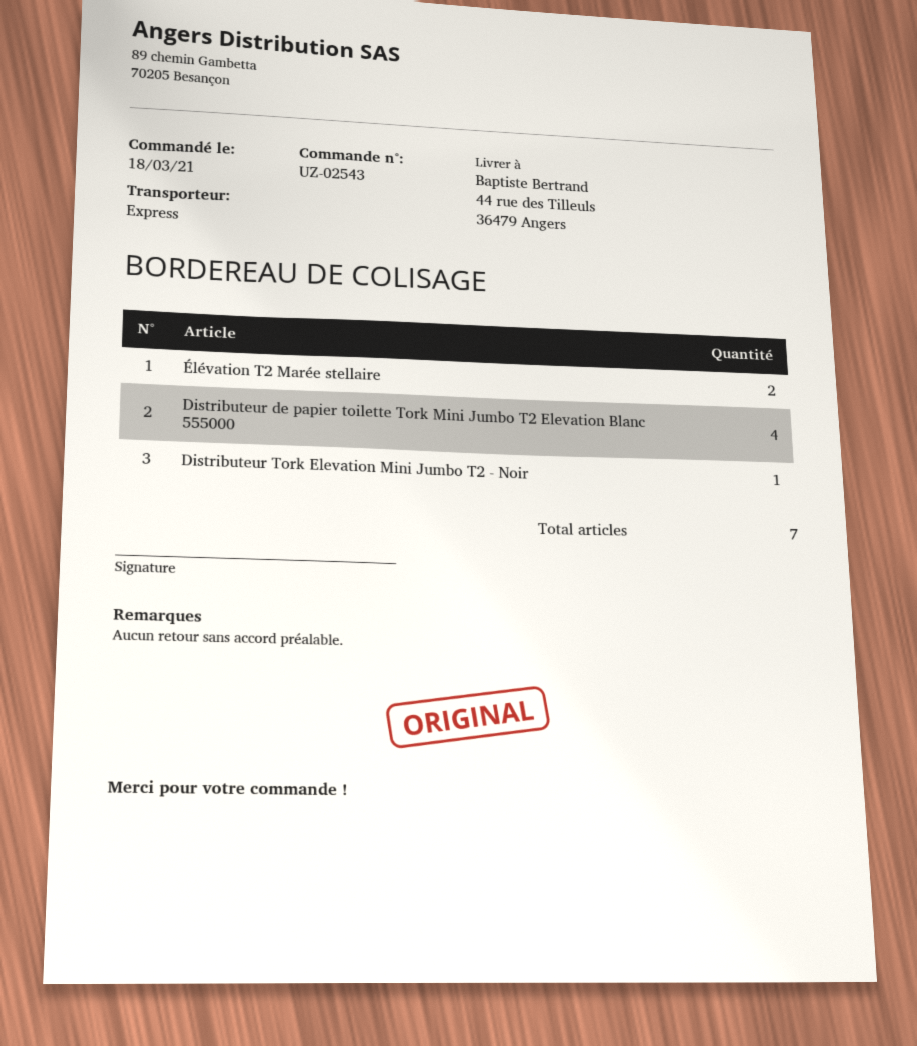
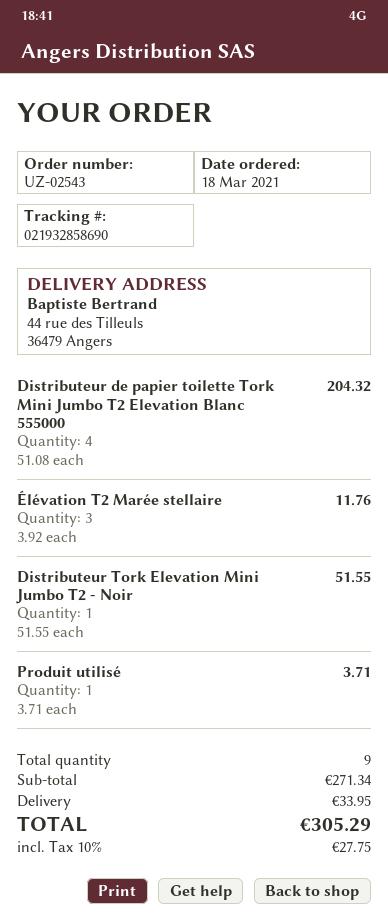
Élévation T2 Marée stellaire: 2 -> 3
Produit utilisé: none -> 1
total quantity: 7 -> 9

